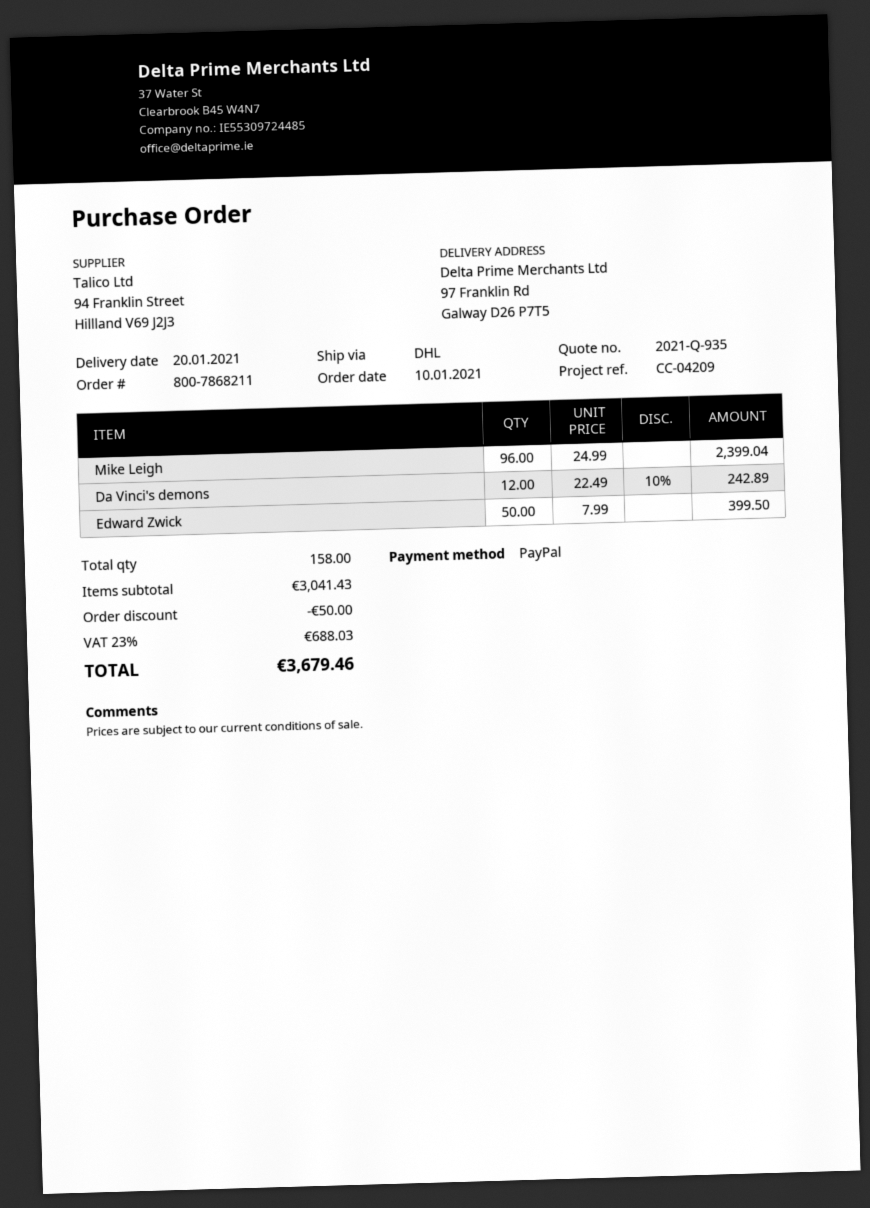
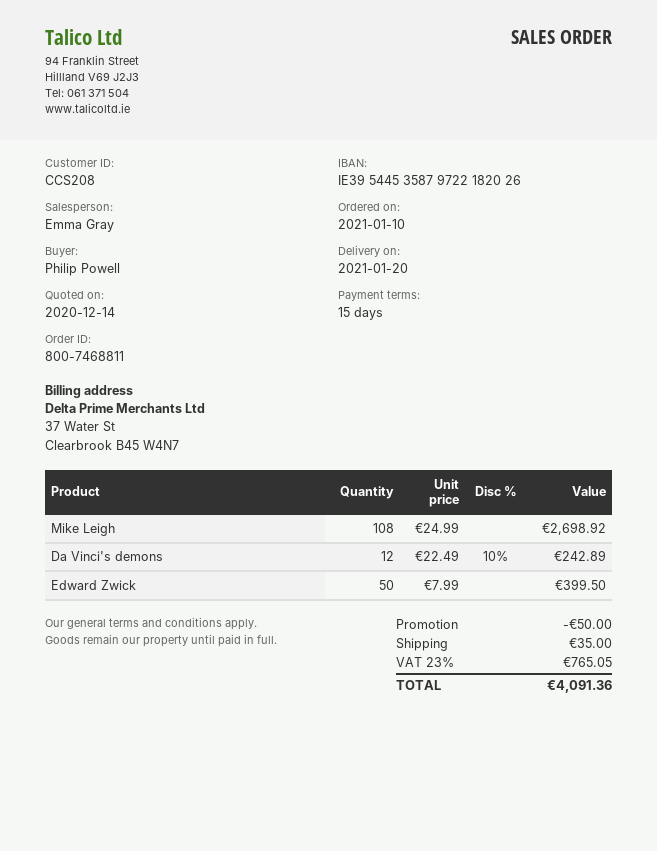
order number: 800-7868211 -> 800-7468811
Mike Leigh: 96 x 24.99 = 2399.04 -> 108 x 24.99 = 2698.92
shipping: none -> 35.00
tax: 23% = 688.03 -> 23% = 765.05
total: 3679.46 -> 4091.36

